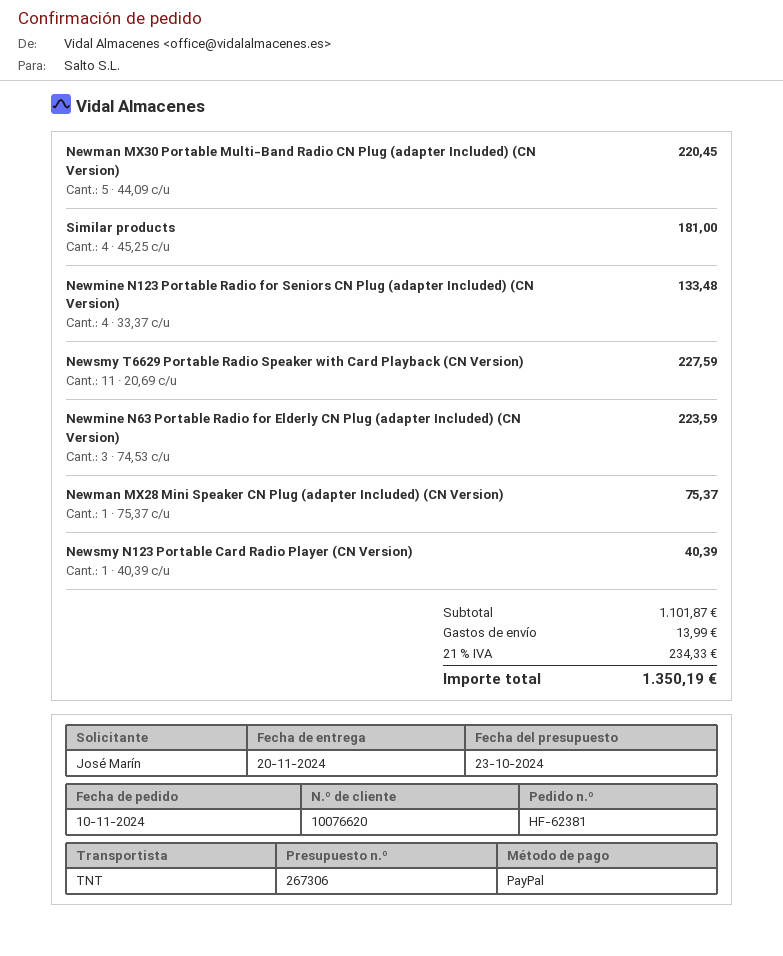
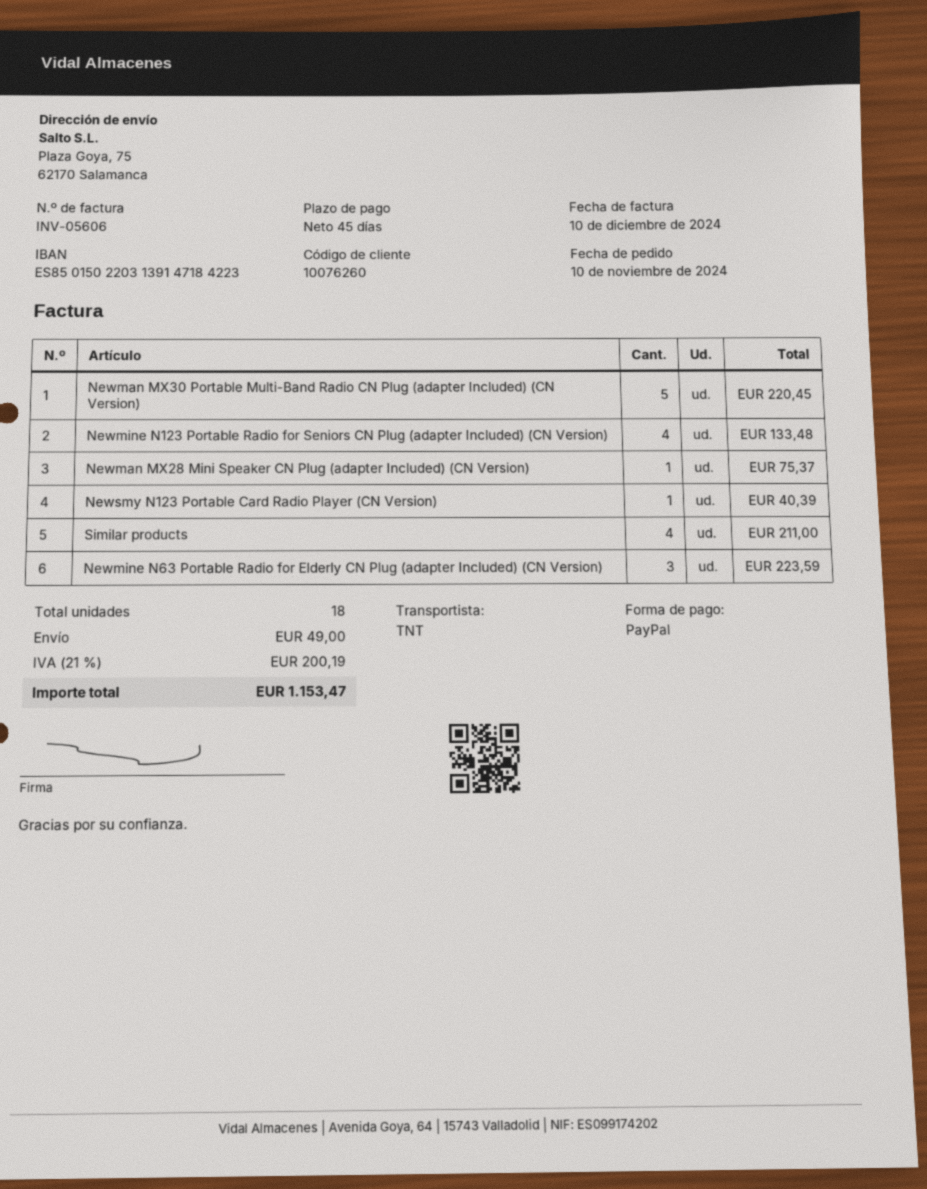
customer number: 10076620 -> 10076260
Similar products: 4 for 181.00 -> 4 for 211.00
Newsmy T6629 Portable Radio Speaker with Card Playback (CN Version): 11 for 227.59 -> none
shipping: 13.99 -> 49.00
tax: 21% = 234.33 -> 21% = 200.19
total: 1350.19 -> 1153.47

